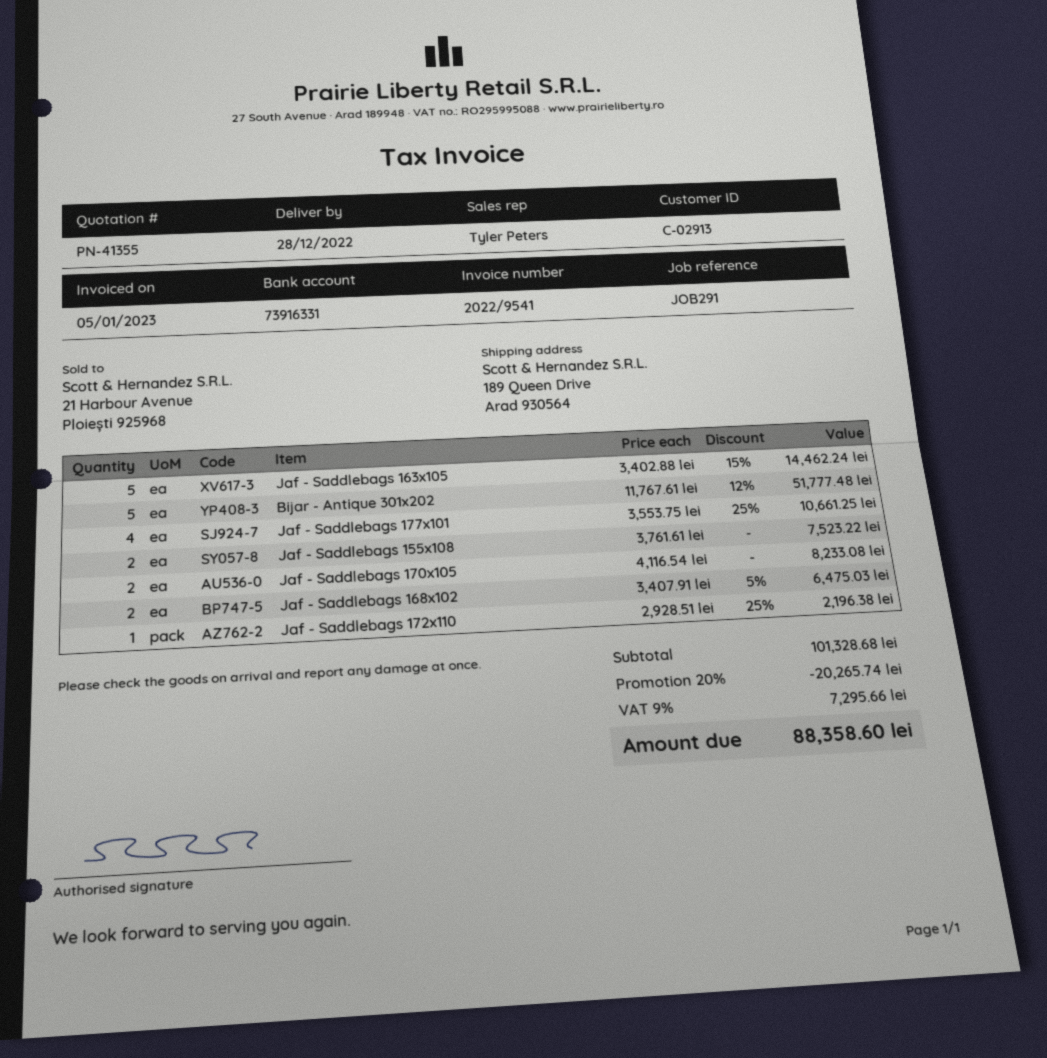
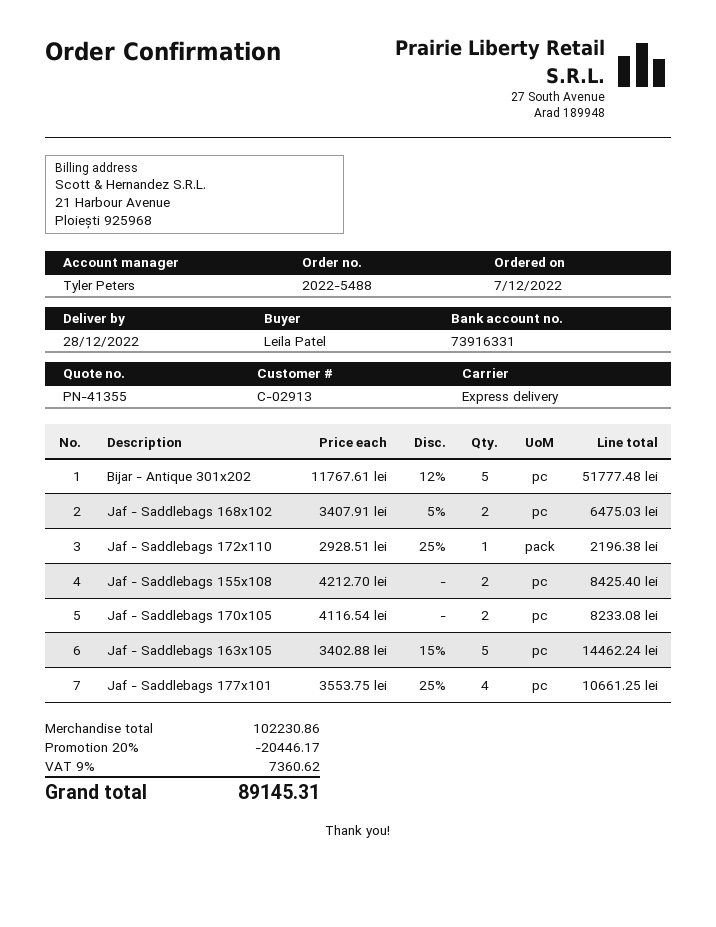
Jaf - Saddlebags 155x108: 2 x 3761.61 = 7523.22 -> 2 x 4212.70 = 8425.40
subtotal: 101328.68 -> 102230.86
discount: 20% = 20265.74 -> 20% = 20446.17
tax: 9% = 7295.66 -> 9% = 7360.62
total: 88358.60 -> 89145.31

